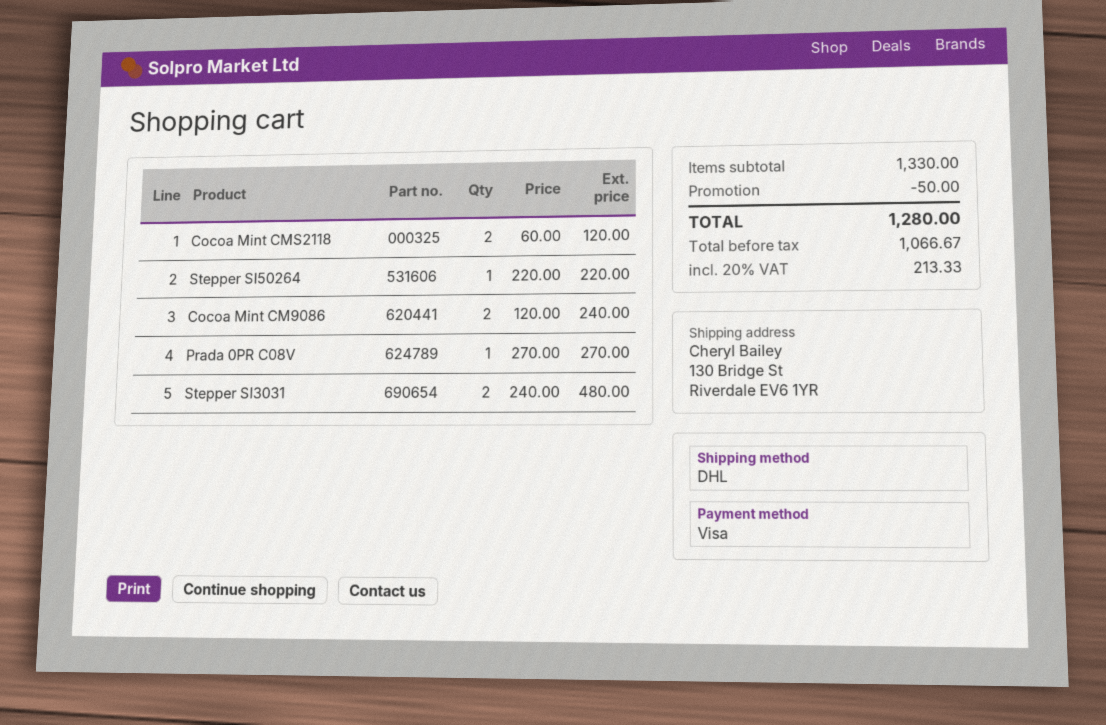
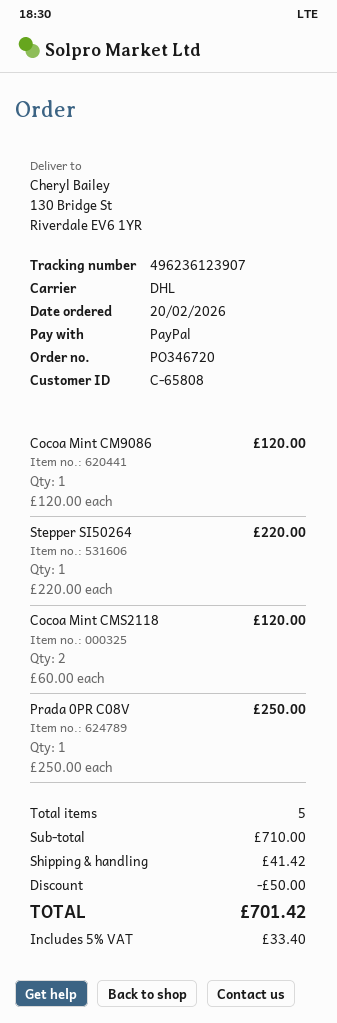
payment method: Visa -> PayPal
Cocoa Mint CM9086: 2 x 120.00 = 240.00 -> 1 x 120.00 = 120.00
Prada 0PR C08V: 1 x 270.00 = 270.00 -> 1 x 250.00 = 250.00
Stepper SI3031: 2 x 240.00 = 480.00 -> none
subtotal: 1330.00 -> 710.00
shipping: none -> 41.42
tax: 20% = 213.33 -> 5% = 33.40
total: 1280.00 -> 701.42

